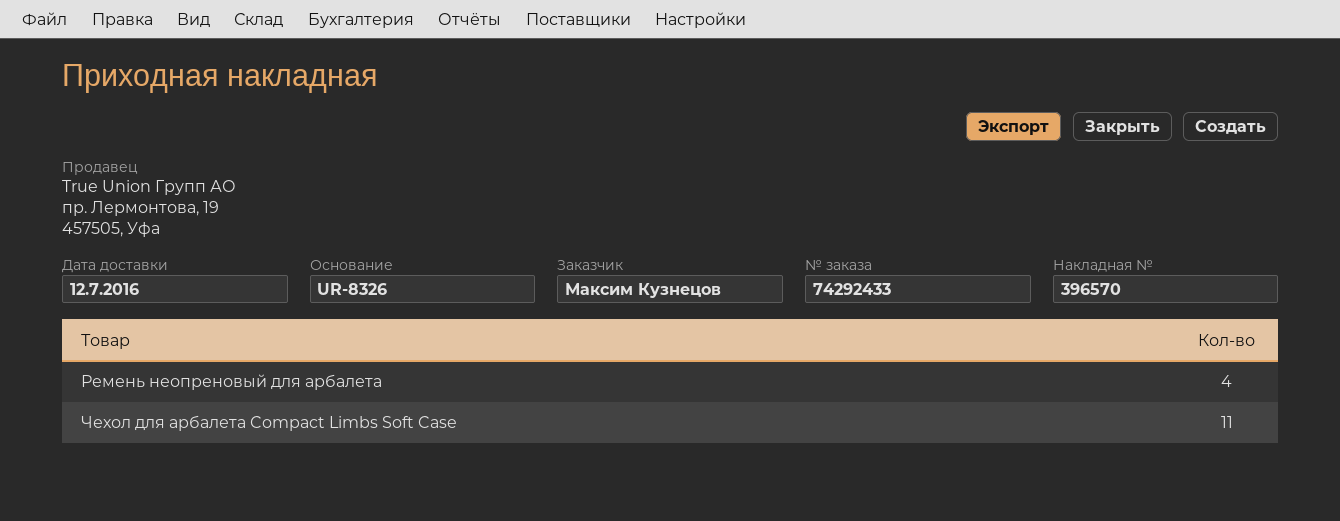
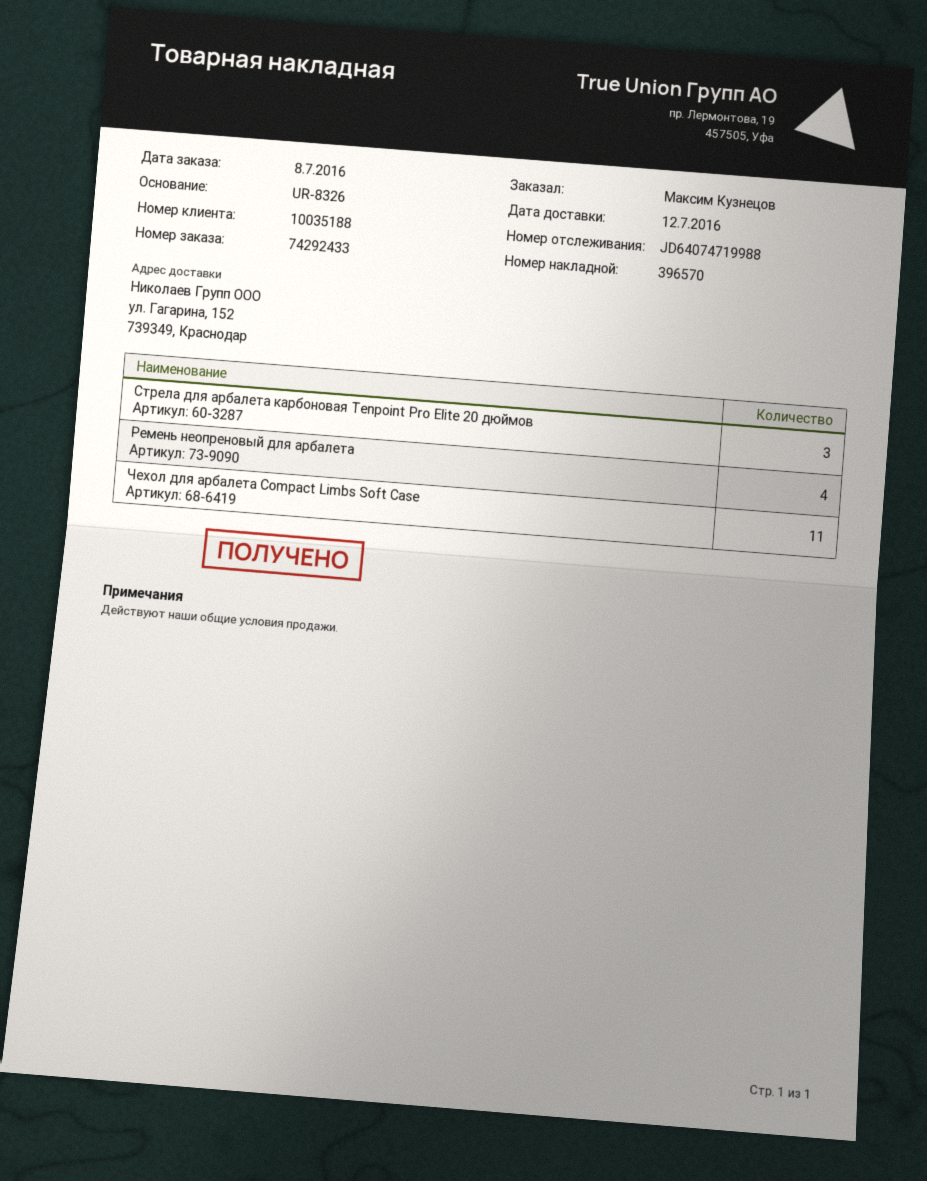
Стрела для арбалета карбоновая Tenpoint Pro Elite 20 дюймов: none -> 3

